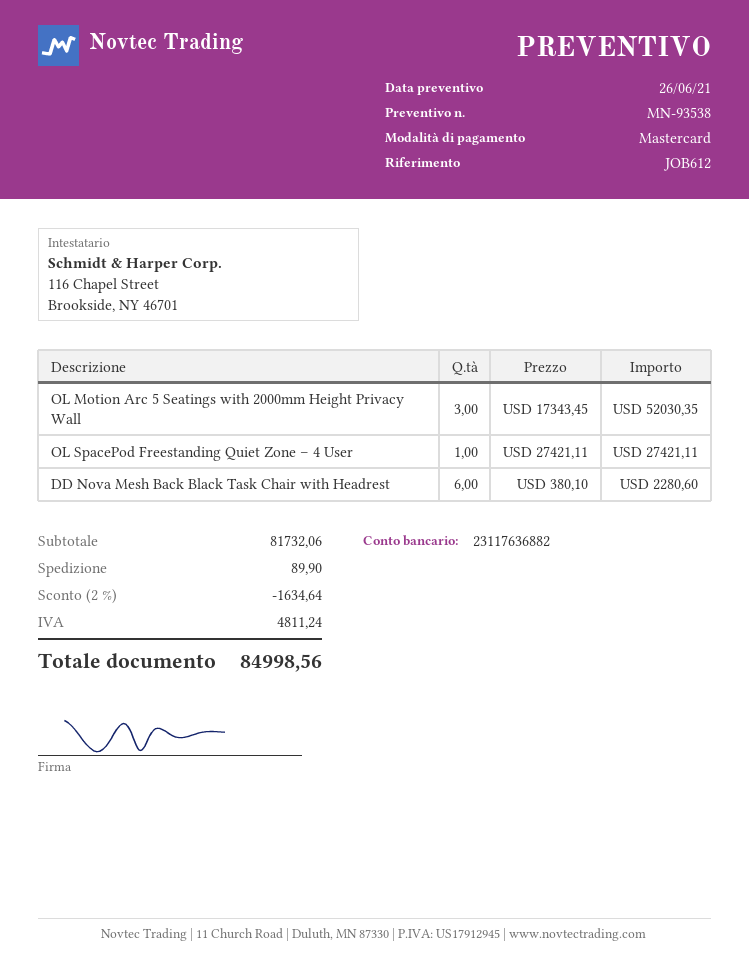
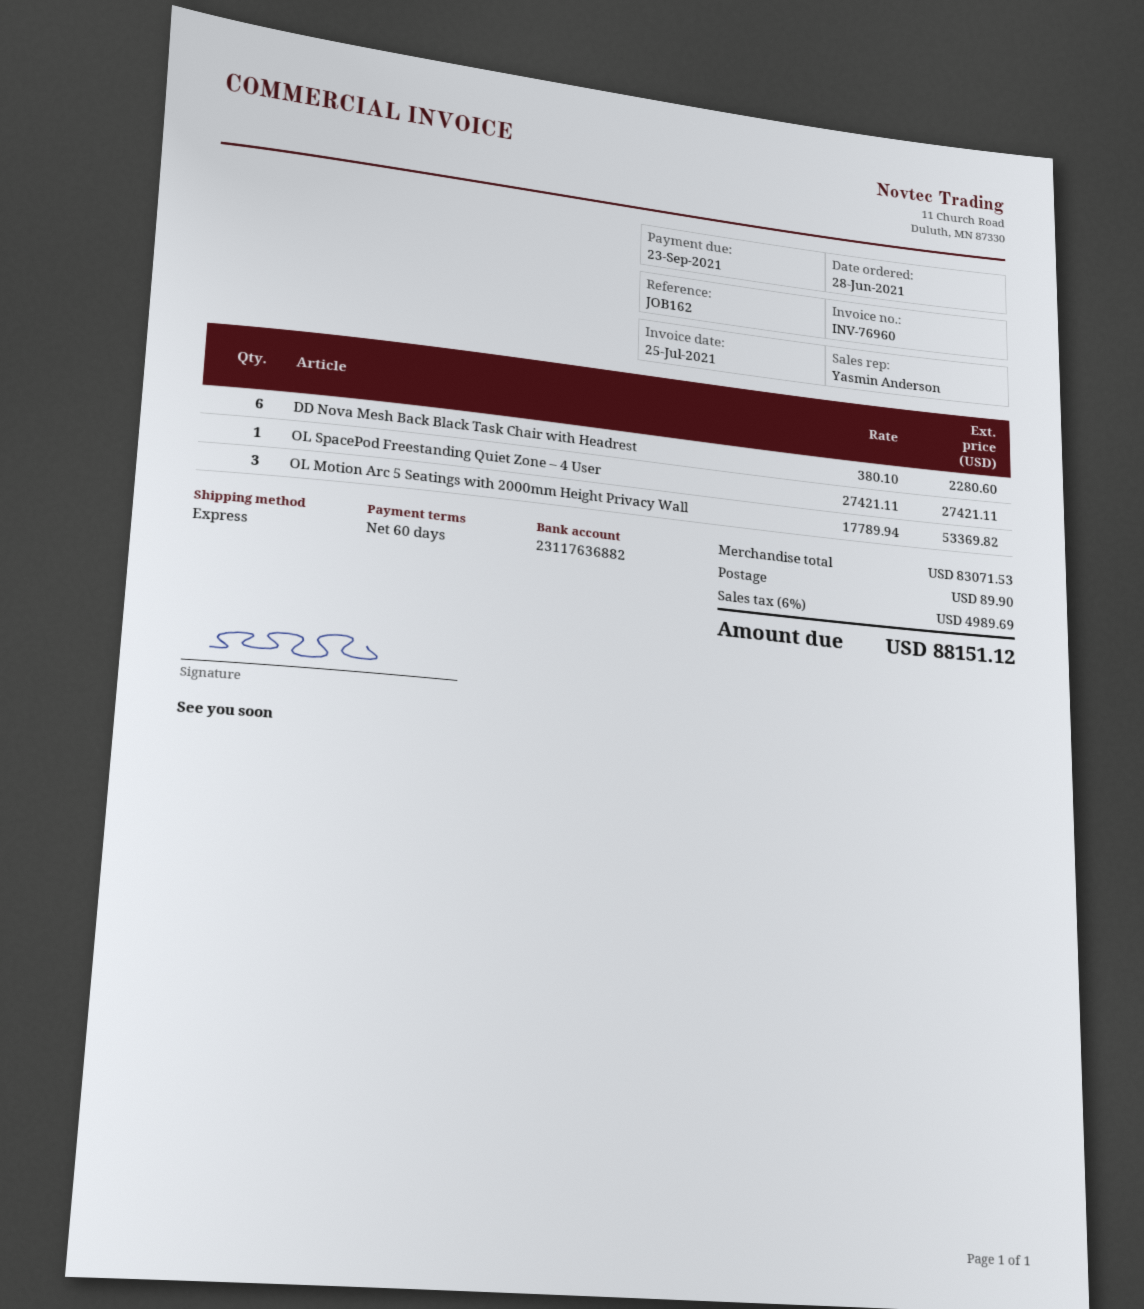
reference: JOB612 -> JOB162
OL Motion Arc 5 Seatings with 2000mm Height Privacy Wall: 3 x 17343.45 = 52030.35 -> 3 x 17789.94 = 53369.82
subtotal: 81732.06 -> 83071.53
discount: 2% = 1634.64 -> none
tax: 4811.24 -> 4989.69
total: 84998.56 -> 88151.12

